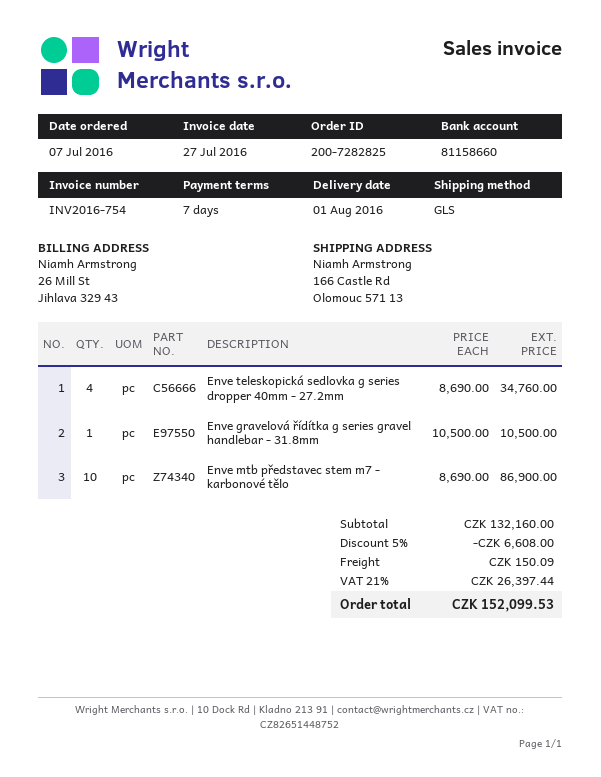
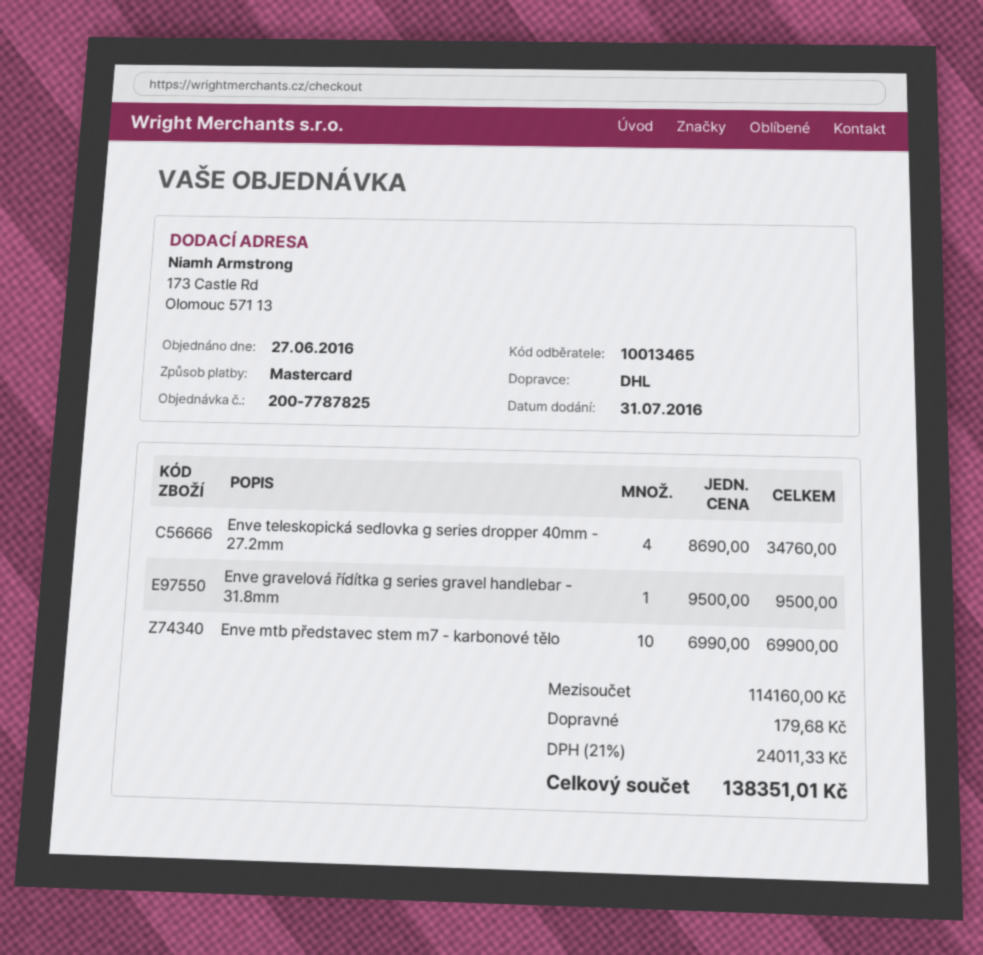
order number: 200-7282825 -> 200-7787825
order date: 2016-07-07 -> 2016-06-27
delivery date: 2016-08-01 -> 2016-07-31
shipping method: GLS -> DHL
ship to: 166 Castle Rd, Olomouc 571 13 -> 173 Castle Rd, Olomouc 571 13
Enve gravelová řídítka g series gravel handlebar - 31.8mm: 1 x 10500.00 = 10500.00 -> 1 x 9500.00 = 9500.00
Enve mtb představec stem m7 - karbonové tělo: 10 x 8690.00 = 86900.00 -> 10 x 6990.00 = 69900.00
subtotal: 132160.00 -> 114160.00
discount: 5% = 6608.00 -> none
shipping: 150.09 -> 179.68
tax: 21% = 26397.44 -> 21% = 24011.33
total: 152099.53 -> 138351.01

